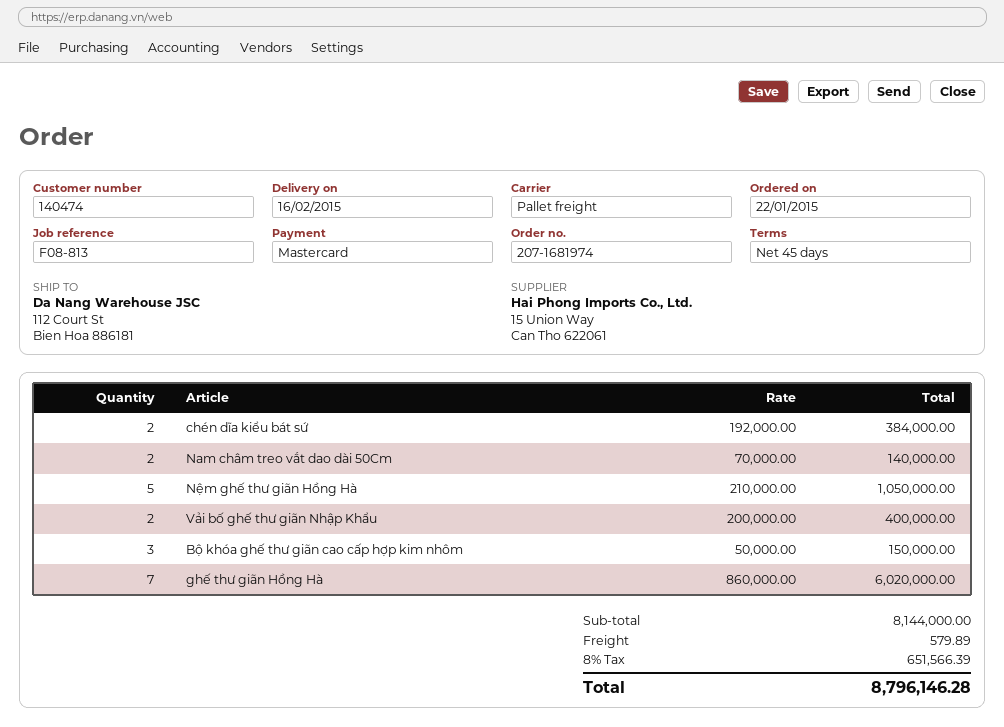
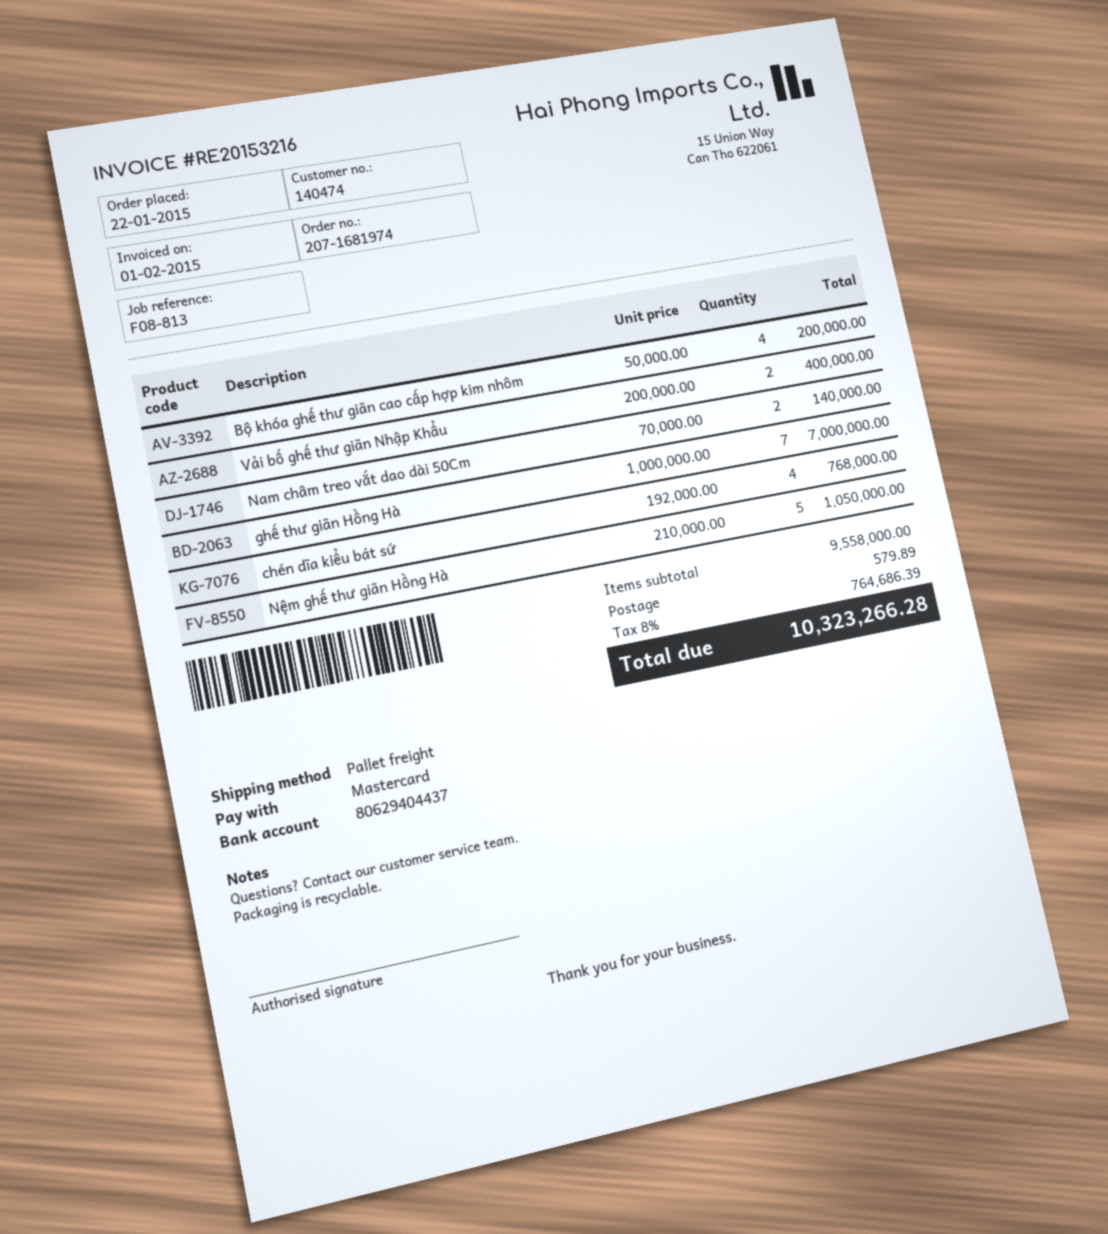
chén dĩa kiểu bát sứ: 2 x 192000.00 = 384000.00 -> 4 x 192000.00 = 768000.00
Bộ khóa ghế thư giãn cao cấp hợp kim nhôm: 3 x 50000.00 = 150000.00 -> 4 x 50000.00 = 200000.00
ghế thư giãn Hồng Hà: 7 x 860000.00 = 6020000.00 -> 7 x 1000000.00 = 7000000.00
subtotal: 8144000.00 -> 9558000.00
tax: 8% = 651566.39 -> 8% = 764686.39
total: 8796146.28 -> 10323266.28

